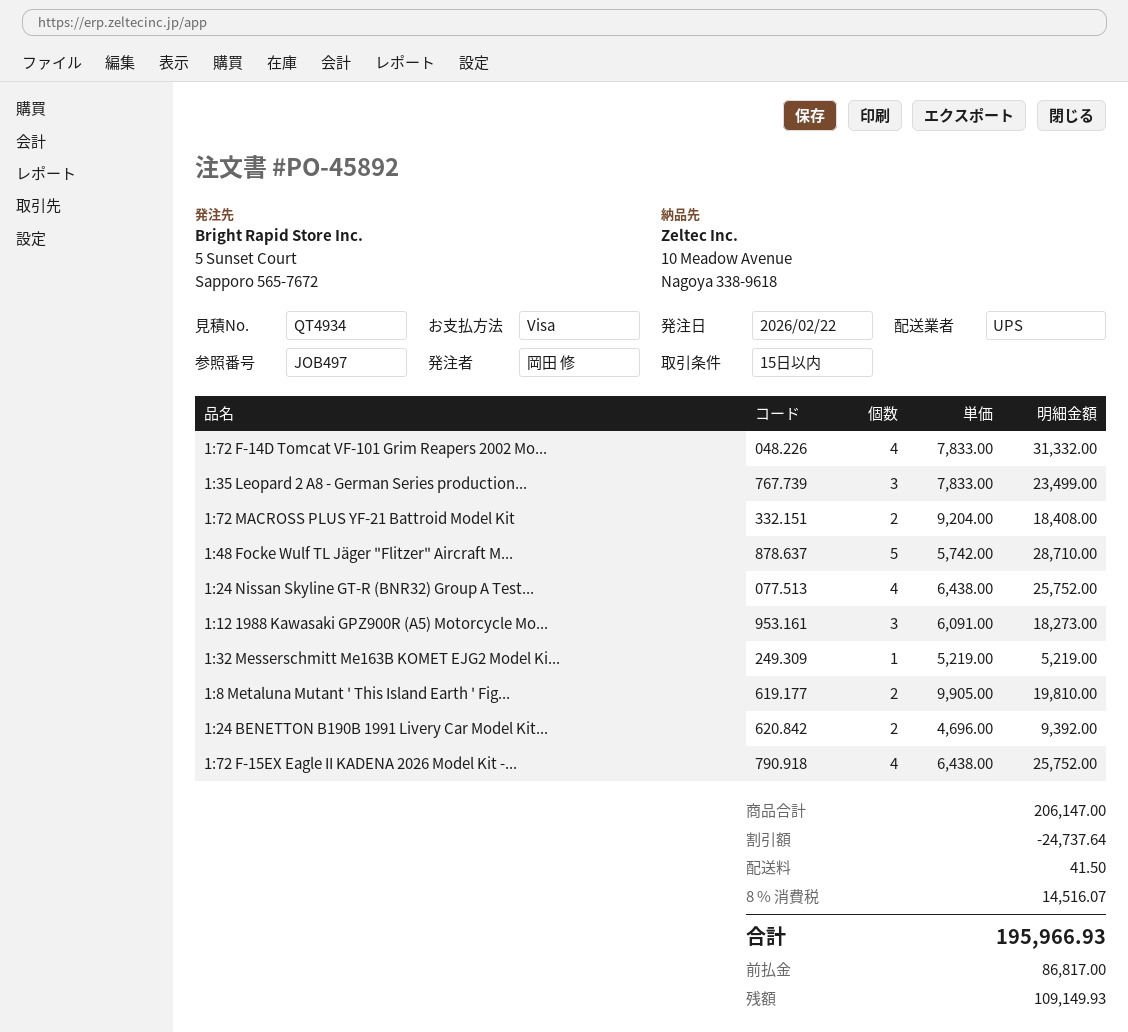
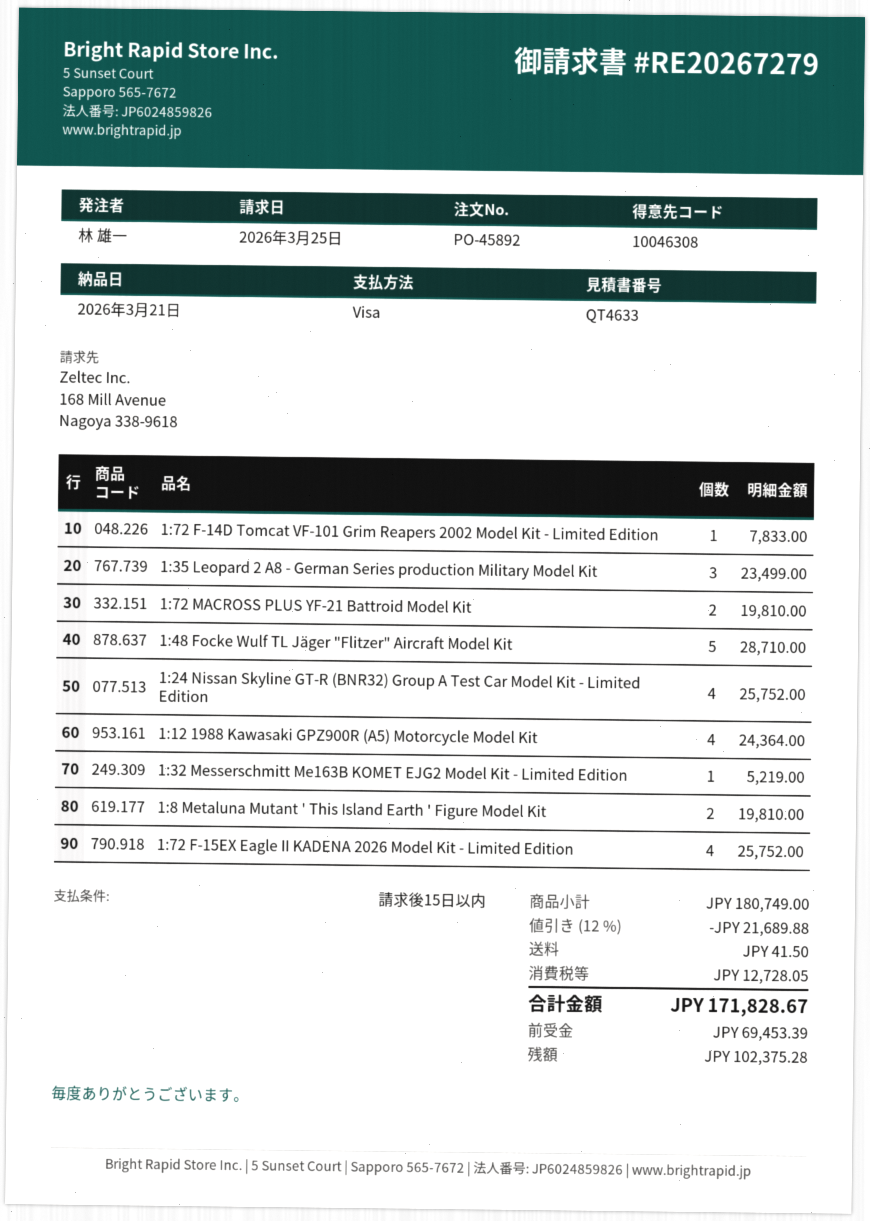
quote number: QT4934 -> QT4633
ordered by: 岡田 修 -> 林 雄一
1:72 F-14D Tomcat VF-101 Grim Reapers 2002 Mo...: 4 for 31332.00 -> 1 for 7833.00
1:72 MACROSS PLUS YF-21 Battroid Model Kit: 2 for 18408.00 -> 2 for 19810.00
1:12 1988 Kawasaki GPZ900R (A5) Motorcycle Mo...: 3 for 18273.00 -> 4 for 24364.00
1:24 BENETTON B190B 1991 Livery Car Model Kit...: 2 for 9392.00 -> none
subtotal: 206147.00 -> 180749.00
discount: 24737.64 -> 21689.88
tax: 14516.07 -> 12728.05
total: 195966.93 -> 171828.67
deposit: 86817.00 -> 69453.39
balance: 109149.93 -> 102375.28

